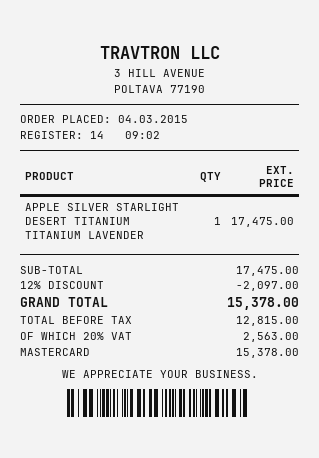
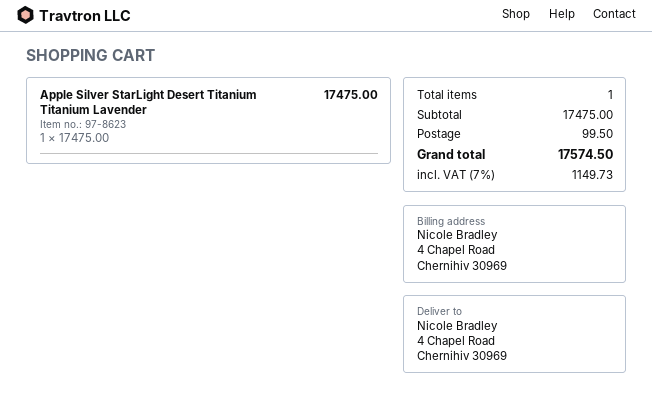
discount: 12% = 2097.00 -> none
shipping: none -> 99.50
tax: 20% = 2563.00 -> 7% = 1149.73
total: 15378.00 -> 17574.50

